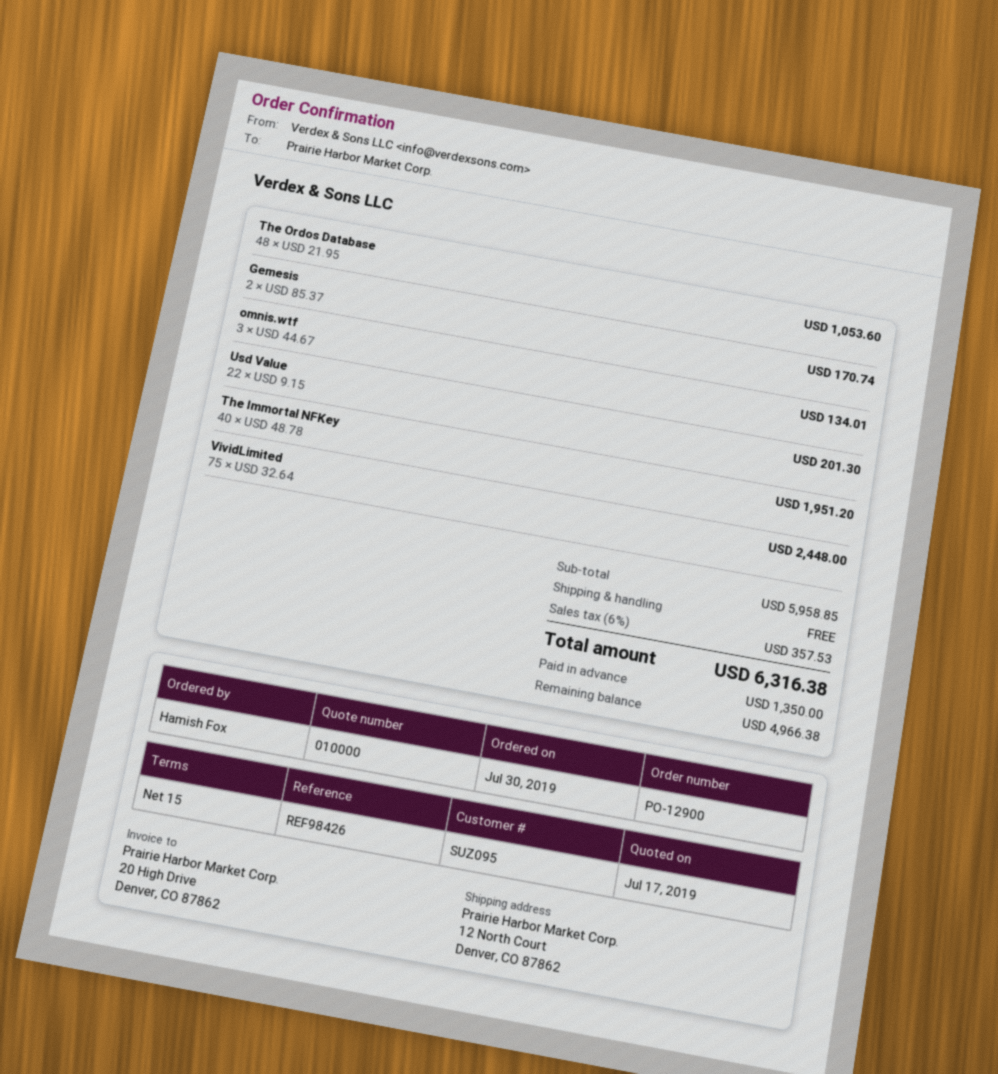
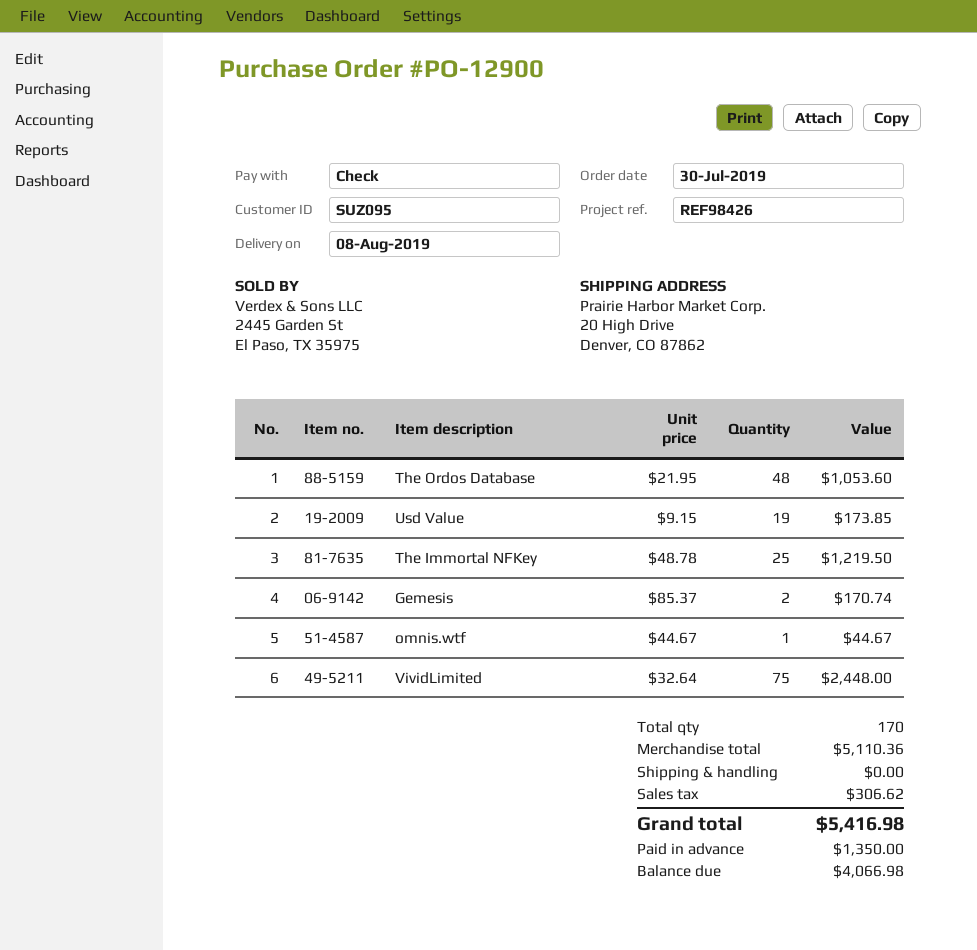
ship to: 12 North Court, Denver, CO 87862 -> 20 High Drive, Denver, CO 87862
omnis.wtf: 3 x 44.67 = 134.01 -> 1 x 44.67 = 44.67
Usd Value: 22 x 9.15 = 201.30 -> 19 x 9.15 = 173.85
The Immortal NFKey: 40 x 48.78 = 1951.20 -> 25 x 48.78 = 1219.50
subtotal: 5958.85 -> 5110.36
tax: 357.53 -> 306.62
total: 6316.38 -> 5416.98
balance: 4966.38 -> 4066.98

